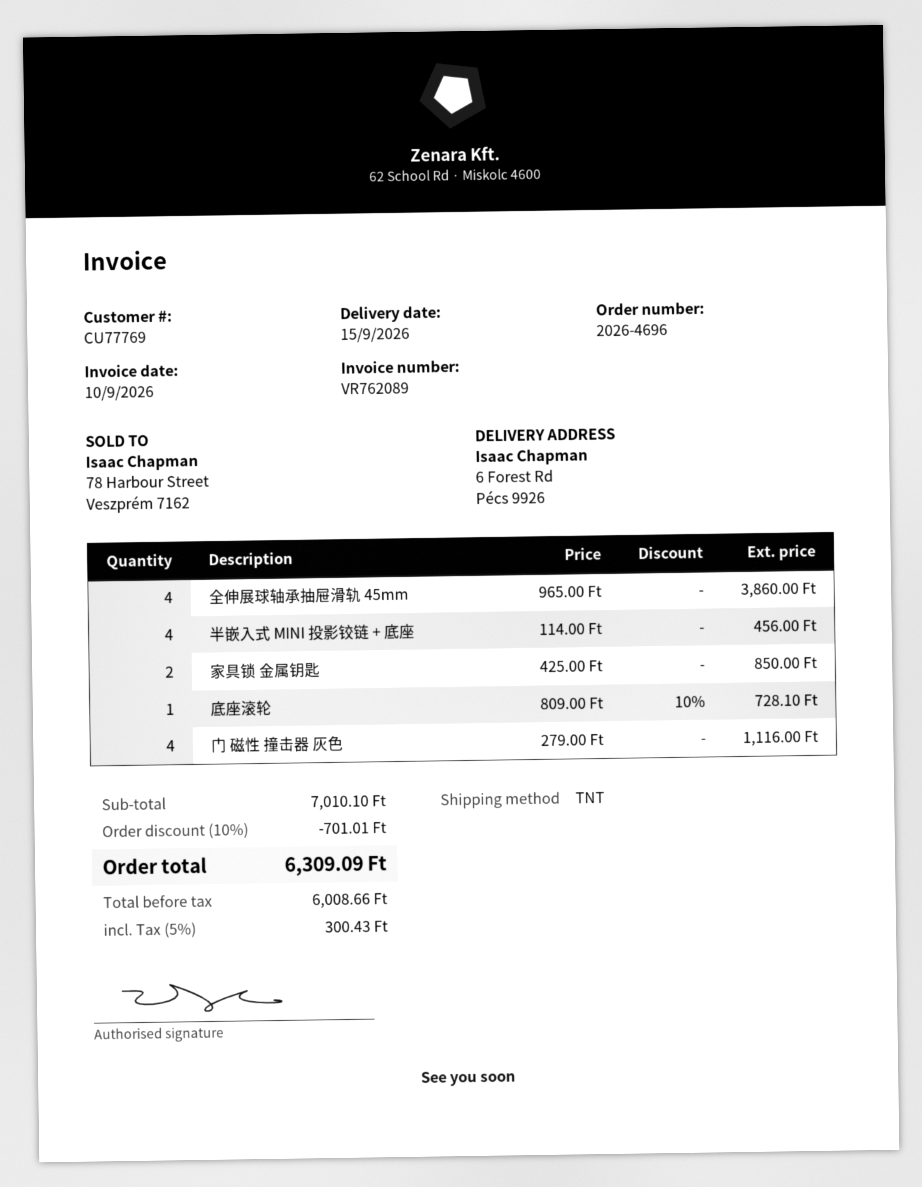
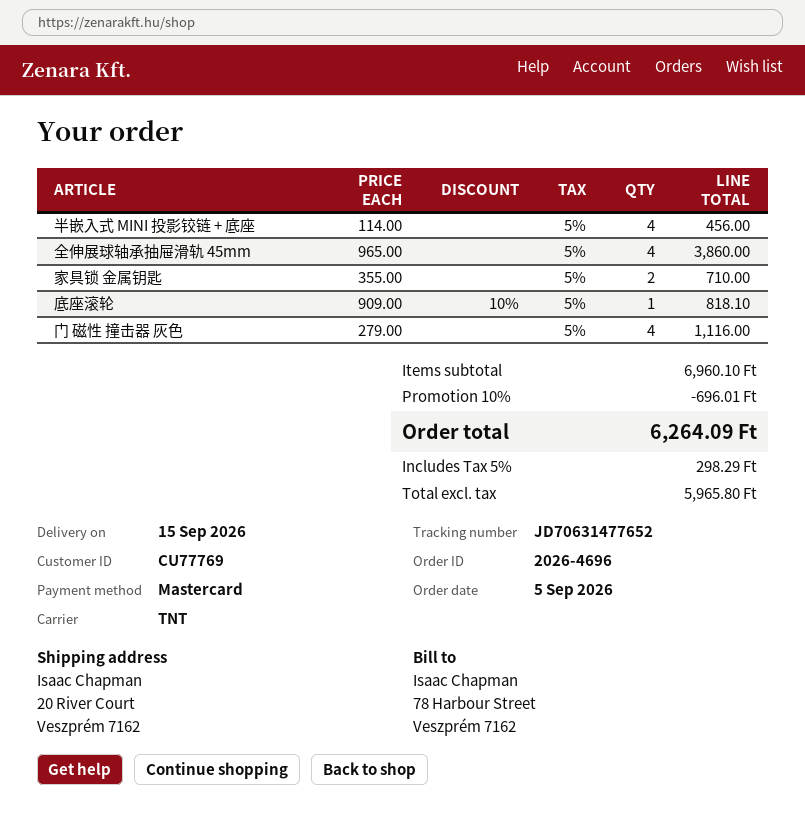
ship to: 6 Forest Rd, Pécs 9926 -> 20 River Court, Veszprém 7162
家具锁 金属钥匙: 2 x 425.00 = 850.00 -> 2 x 355.00 = 710.00
底座滚轮: 1 x 809.00 - 10% = 728.10 -> 1 x 909.00 - 10% = 818.10
subtotal: 7010.10 -> 6960.10
discount: 10% = 701.01 -> 10% = 696.01
net: 6008.66 -> 5965.80
tax: 5% = 300.43 -> 5% = 298.29
total: 6309.09 -> 6264.09

